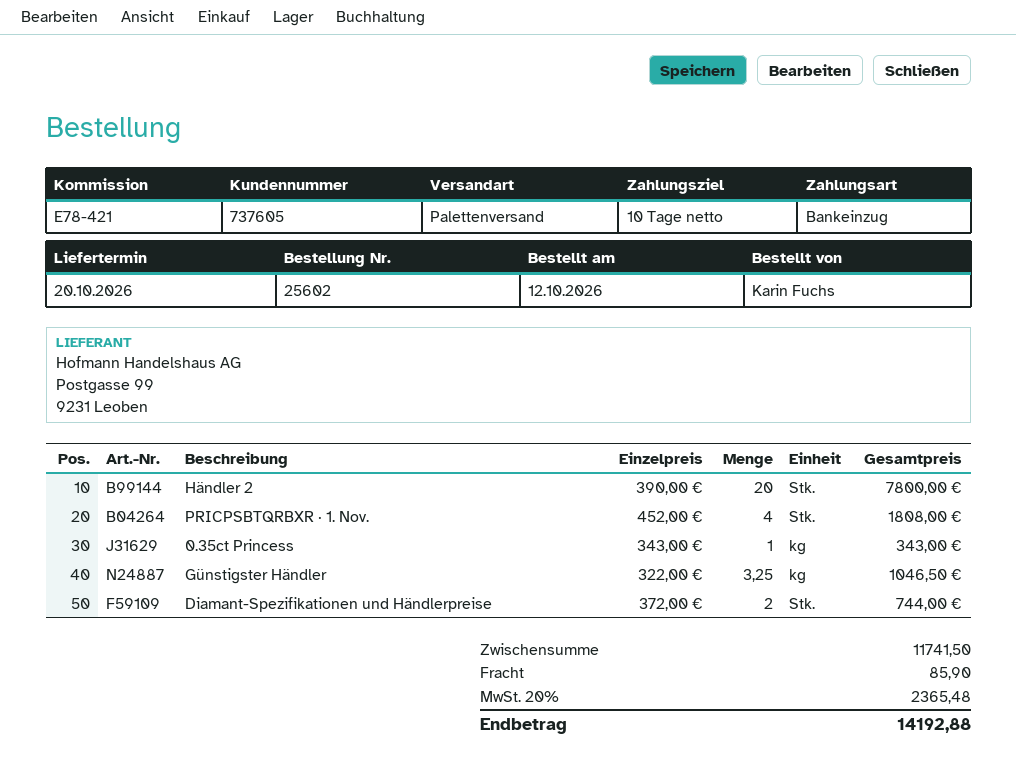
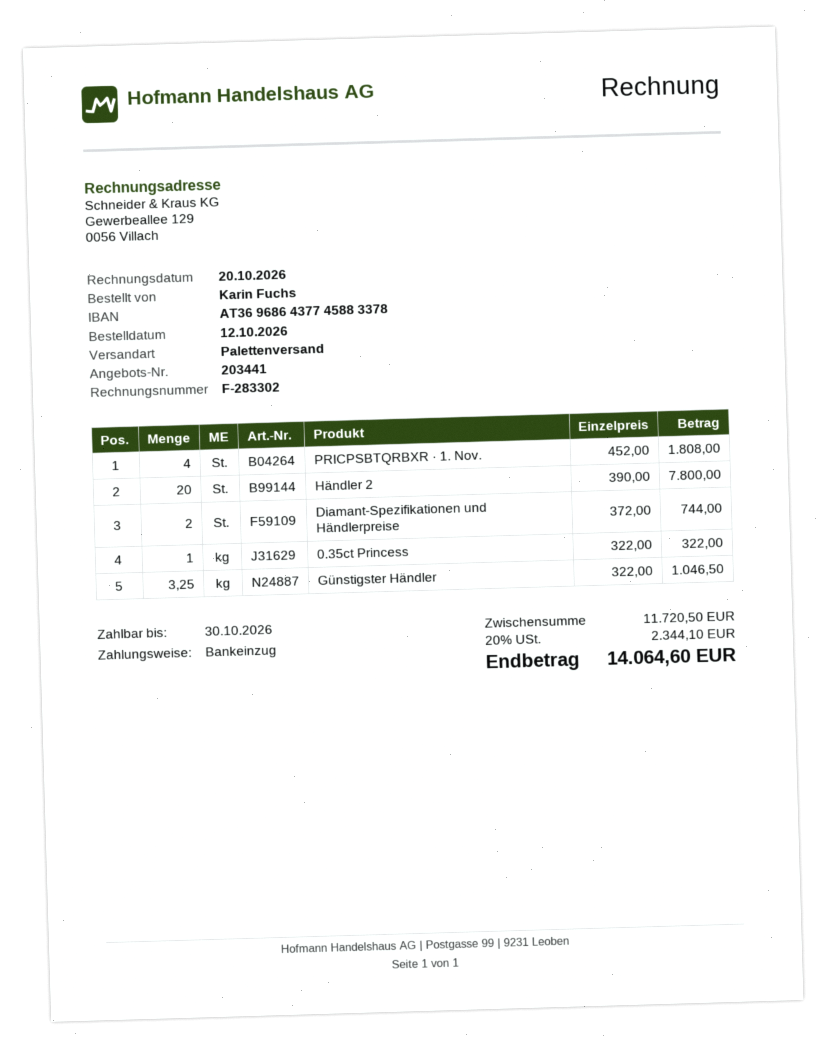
0.35ct Princess: 1 x 343.00 = 343.00 -> 1 x 322.00 = 322.00
subtotal: 11741.50 -> 11720.50
shipping: 85.90 -> none
tax: 20% = 2365.48 -> 20% = 2344.10
total: 14192.88 -> 14064.60

